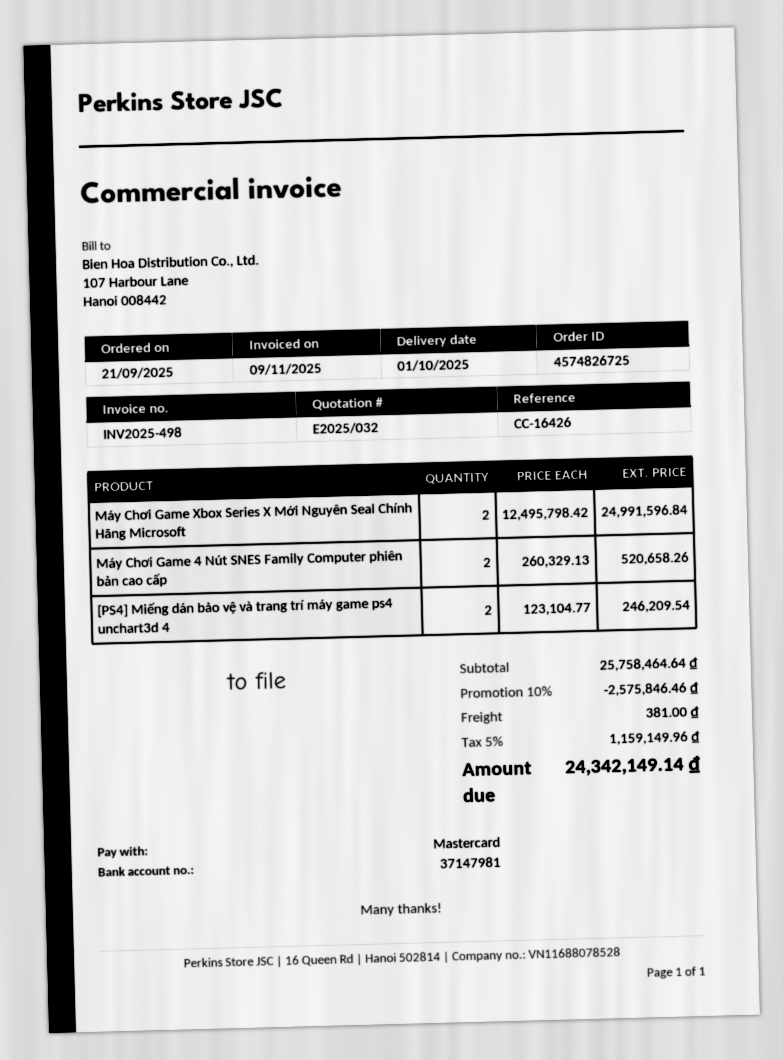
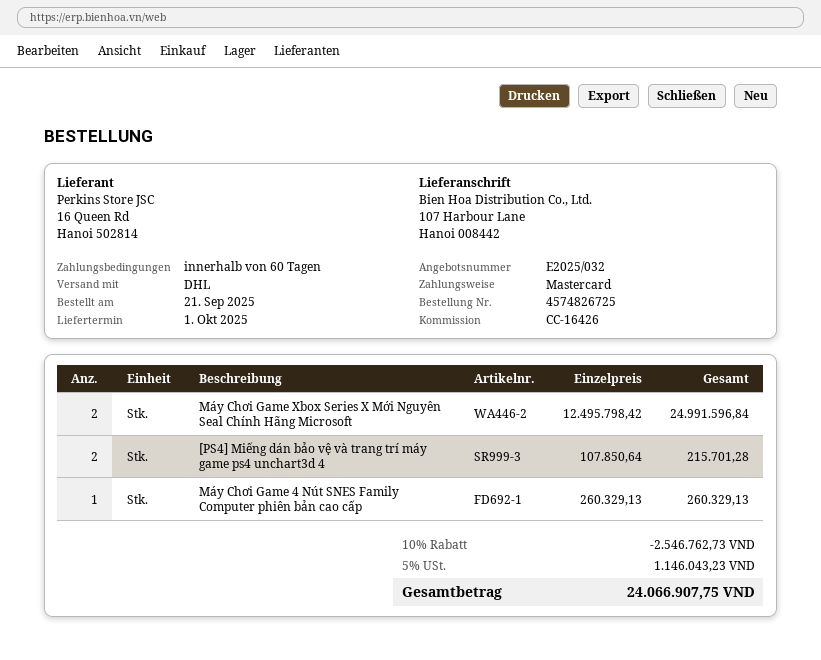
Máy Chơi Game 4 Nút SNES Family Computer phiên bản cao cấp: 2 x 260329.13 = 520658.26 -> 1 x 260329.13 = 260329.13
[PS4] Miếng dán bảo vệ và trang trí máy game ps4 unchart3d 4: 2 x 123104.77 = 246209.54 -> 2 x 107850.64 = 215701.28
discount: 10% = 2575846.46 -> 10% = 2546762.73
shipping: 381.00 -> none
tax: 5% = 1159149.96 -> 5% = 1146043.23
total: 24342149.14 -> 24066907.75

